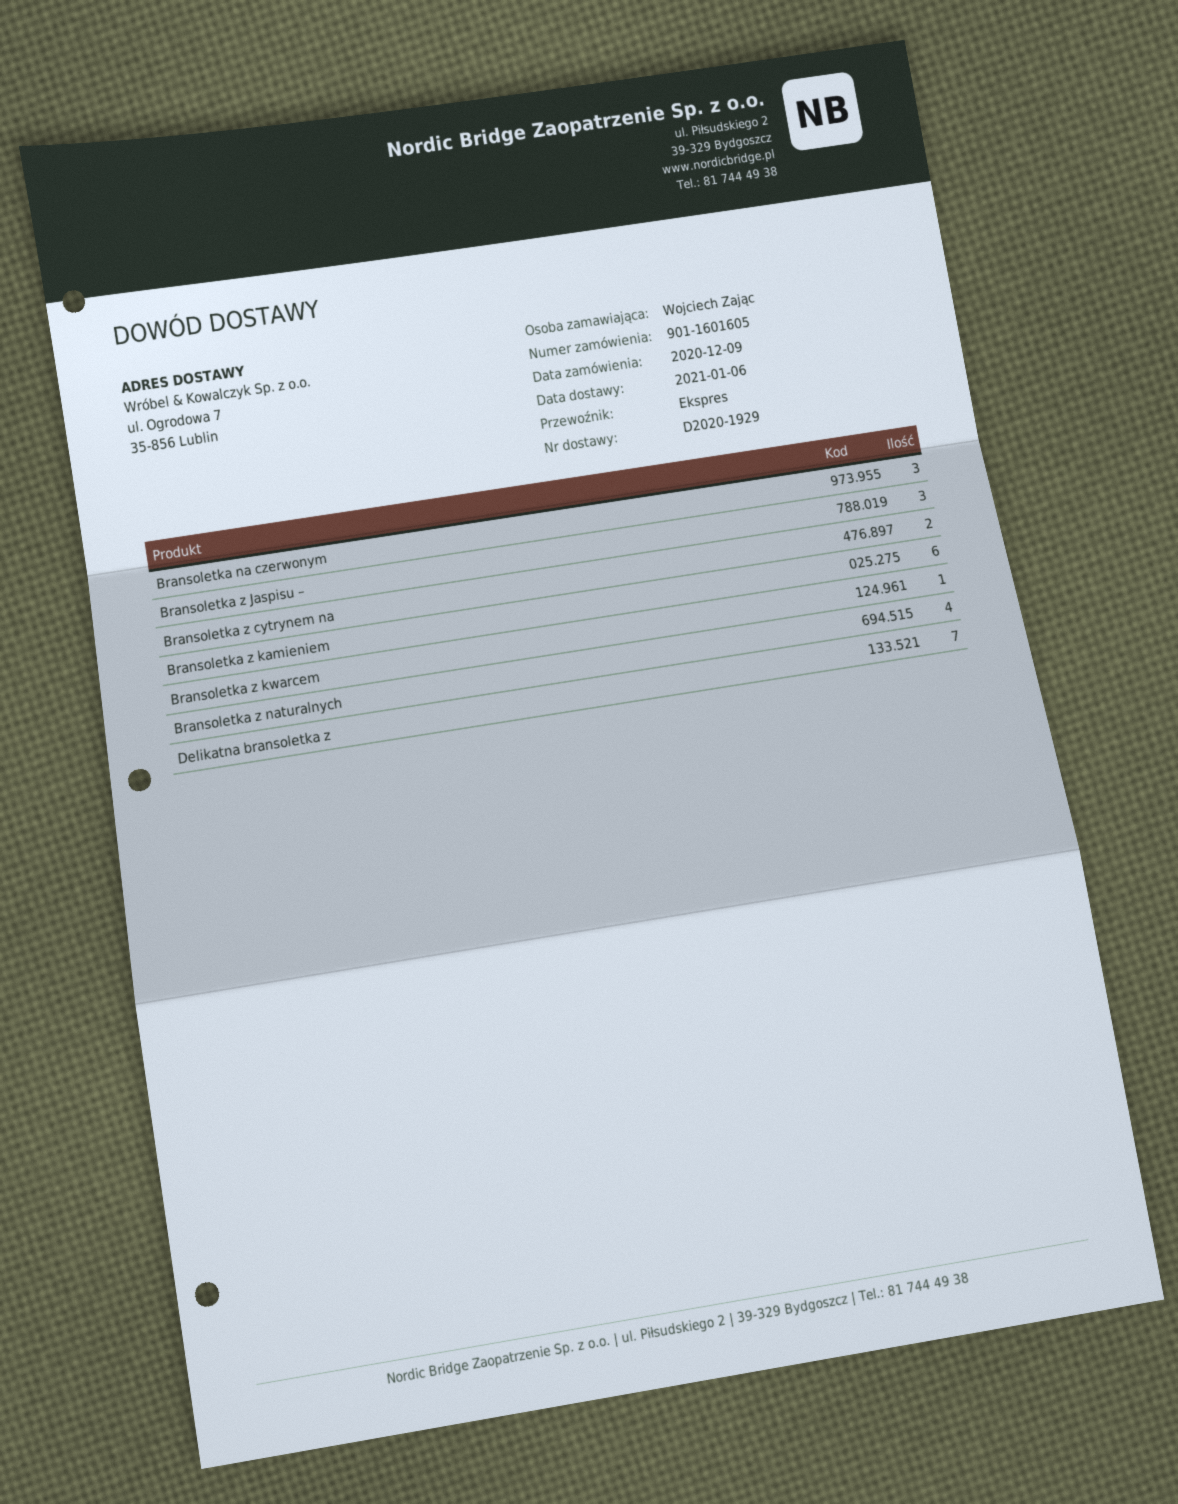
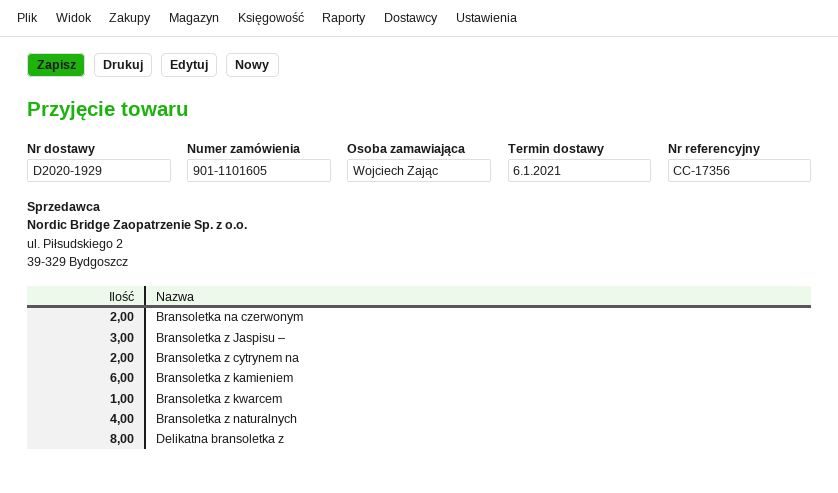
order number: 901-1601605 -> 901-1101605
Bransoletka na czerwonym: 3 -> 2
Delikatna bransoletka z: 7 -> 8

